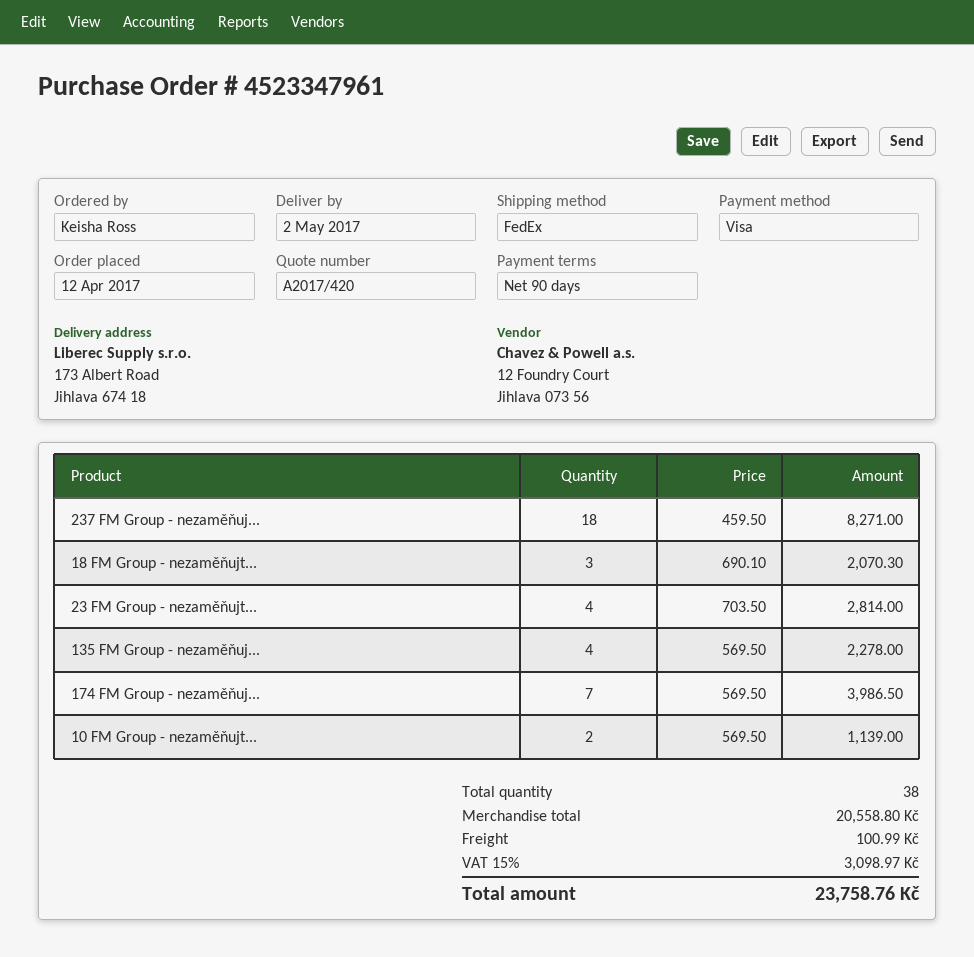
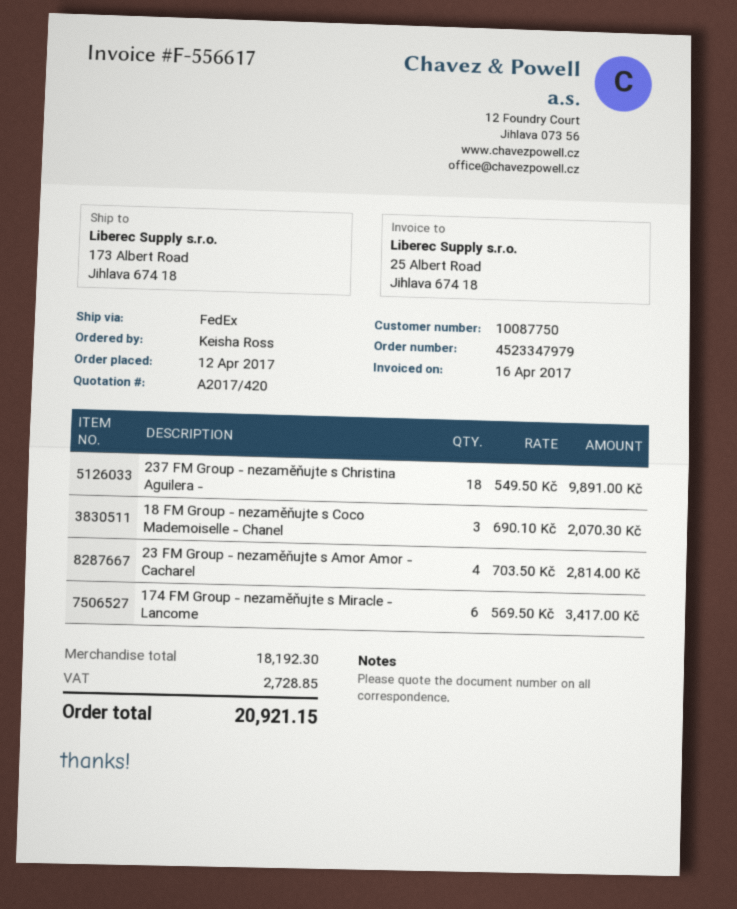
order number: 4523347961 -> 4523347979
237 FM Group - nezaměňuj...: 18 x 459.50 = 8271.00 -> 18 x 549.50 = 9891.00
135 FM Group - nezaměňuj...: 4 x 569.50 = 2278.00 -> none
174 FM Group - nezaměňuj...: 7 x 569.50 = 3986.50 -> 6 x 569.50 = 3417.00
10 FM Group - nezaměňujt...: 2 x 569.50 = 1139.00 -> none
subtotal: 20558.80 -> 18192.30
shipping: 100.99 -> none
tax: 3098.97 -> 2728.85
total: 23758.76 -> 20921.15

